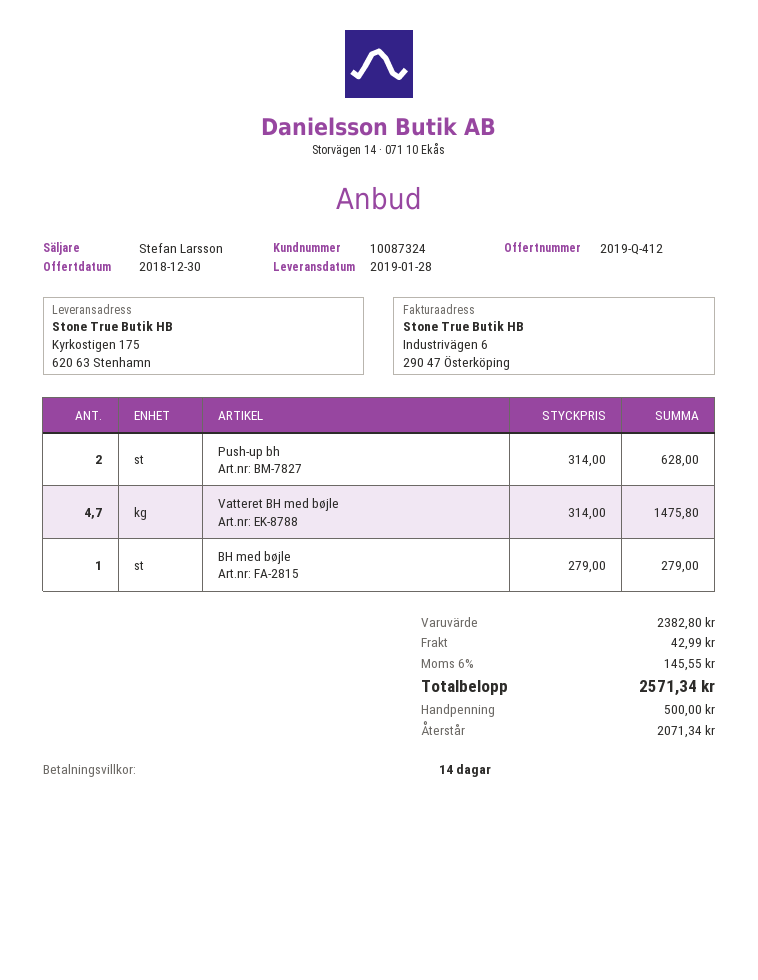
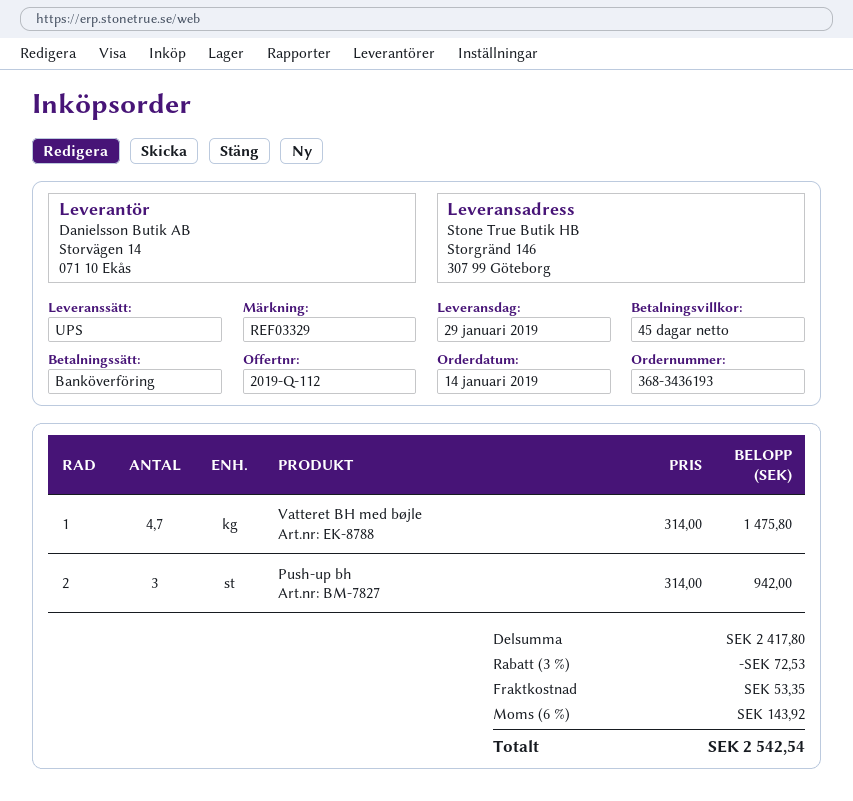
quote number: 2019-Q-412 -> 2019-Q-112
delivery date: 2019-01-28 -> 2019-01-29
payment terms: 14 days -> 45 days
ship to: Kyrkostigen 175, 620 63 Stenhamn -> Storgränd 146, 307 99 Göteborg
Push-up bh: 2 x 314.00 = 628.00 -> 3 x 314.00 = 942.00
BH med bøjle: 1 x 279.00 = 279.00 -> none
subtotal: 2382.80 -> 2417.80
discount: none -> 3% = 72.53
shipping: 42.99 -> 53.35
tax: 6% = 145.55 -> 6% = 143.92
total: 2571.34 -> 2542.54

